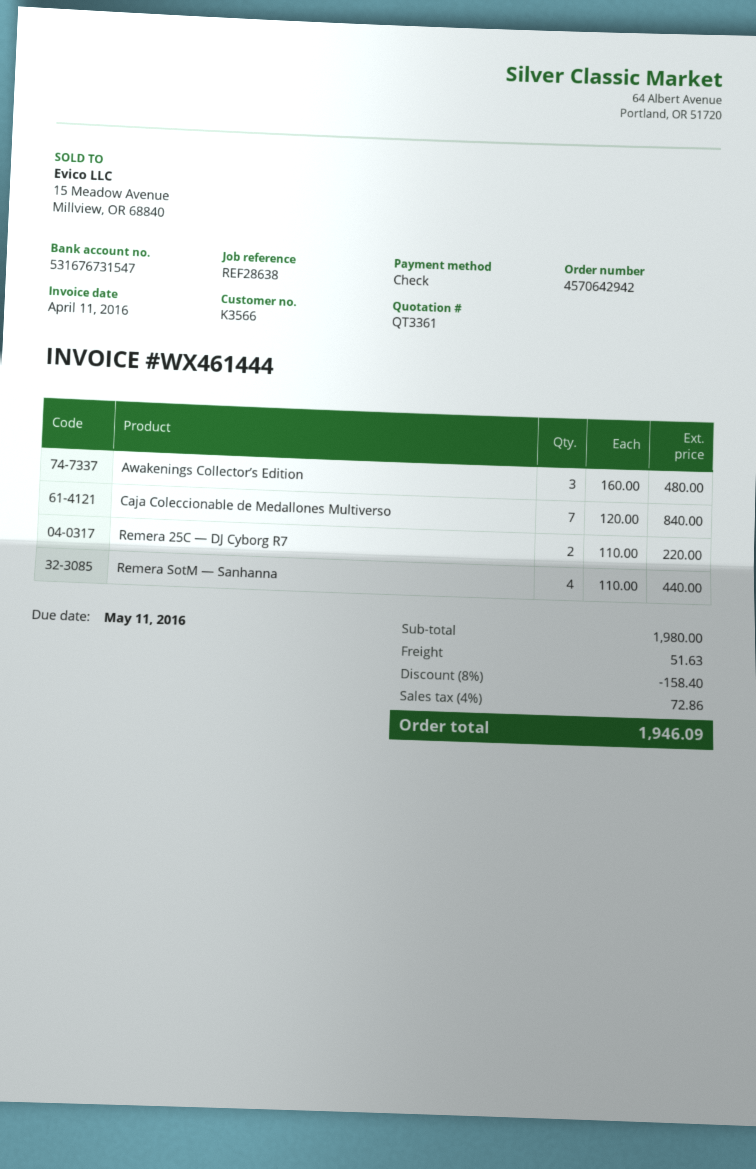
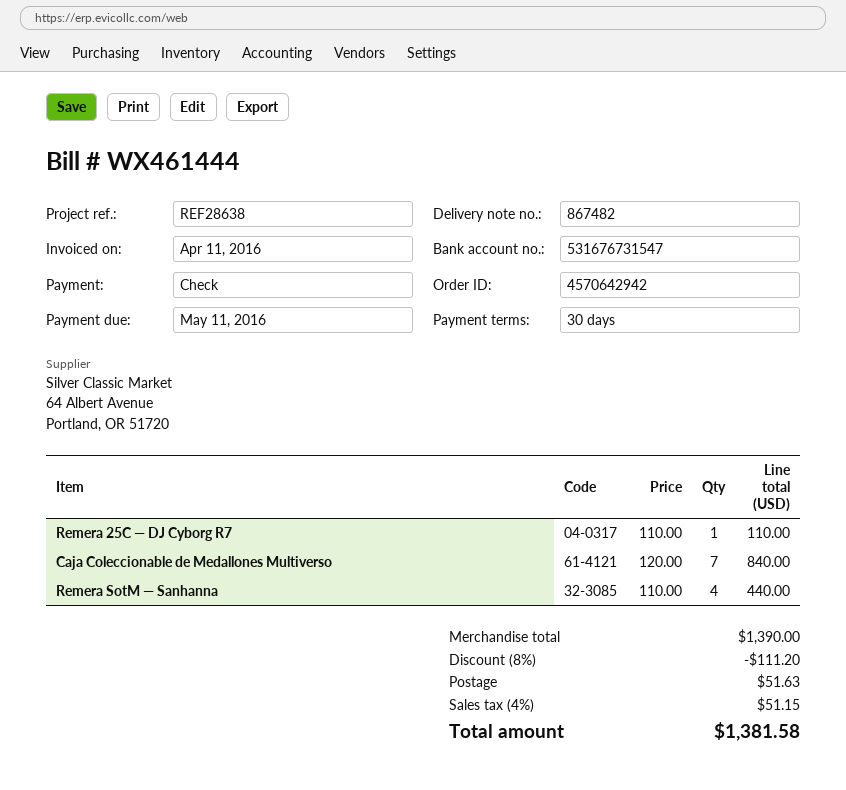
Awakenings Collector’s Edition: 3 x 160.00 = 480.00 -> none
Remera 25C — DJ Cyborg R7: 2 x 110.00 = 220.00 -> 1 x 110.00 = 110.00
subtotal: 1980.00 -> 1390.00
discount: 8% = 158.40 -> 8% = 111.20
tax: 4% = 72.86 -> 4% = 51.15
total: 1946.09 -> 1381.58

